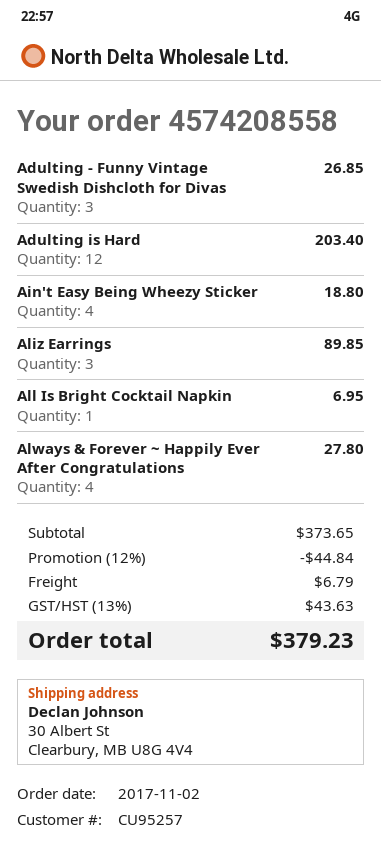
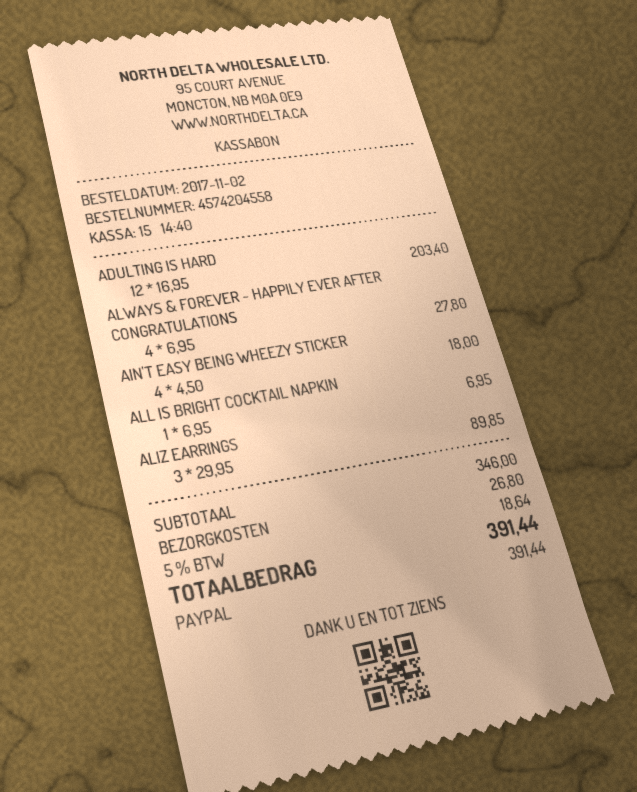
order number: 4574208558 -> 4574204558
Adulting - Funny Vintage Swedish Dishcloth for Divas: 3 for 26.85 -> none
Ain't Easy Being Wheezy Sticker: 4 for 18.80 -> 4 for 18.00
subtotal: 373.65 -> 346.00
discount: 12% = 44.84 -> none
shipping: 6.79 -> 26.80
tax: 13% = 43.63 -> 5% = 18.64
total: 379.23 -> 391.44

